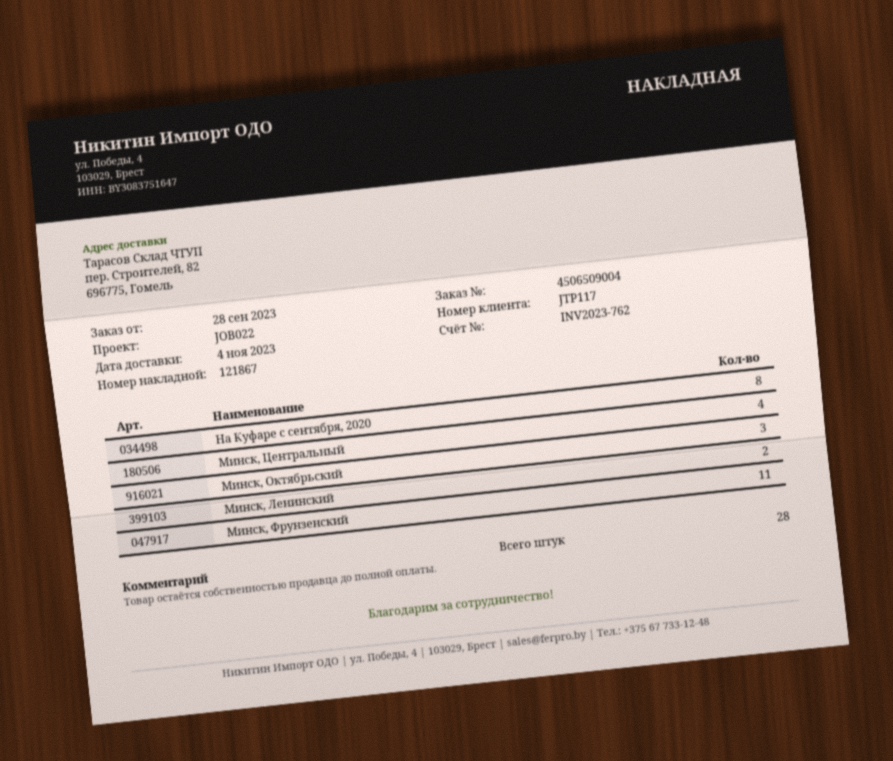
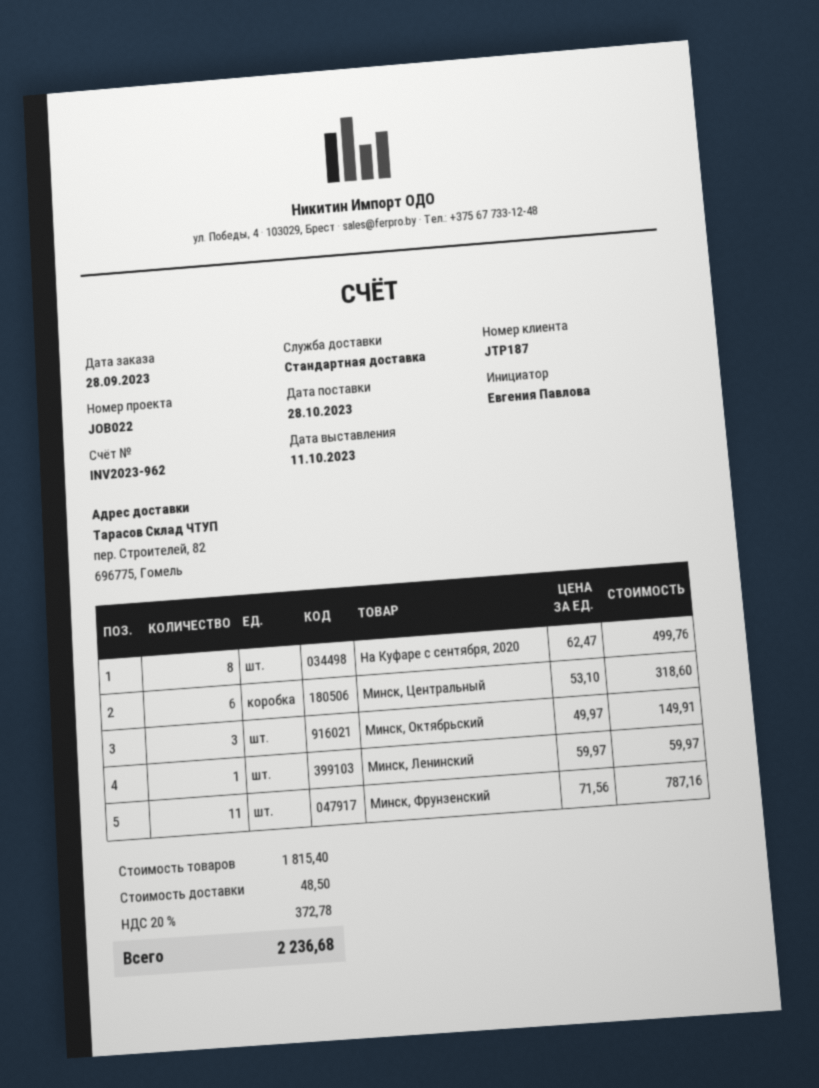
delivery date: 2023-11-04 -> 2023-10-28
invoice number: INV2023-762 -> INV2023-962
customer number: JTP117 -> JTP187
Минск, Центральный: 4 -> 6
Минск, Ленинский: 2 -> 1

